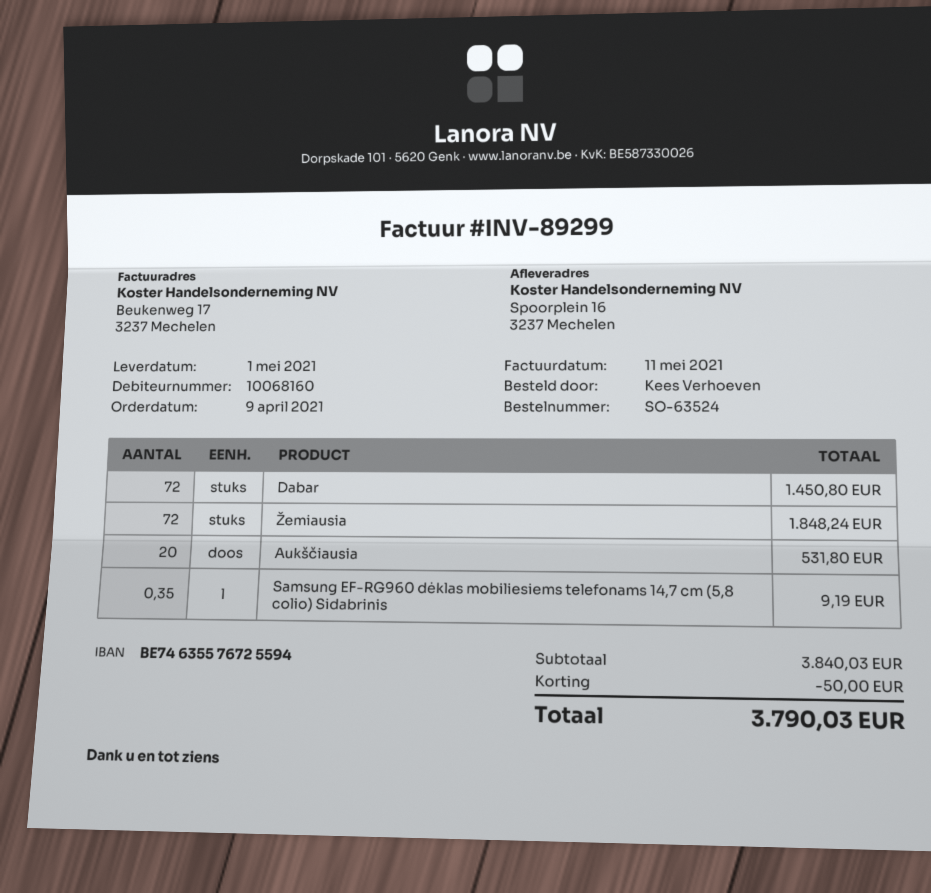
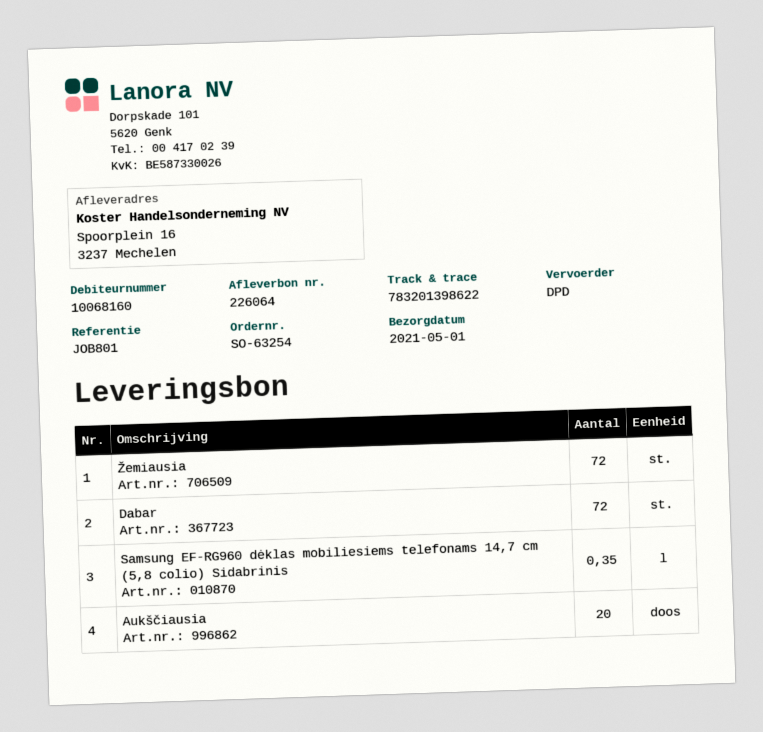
order number: SO-63524 -> SO-63254

